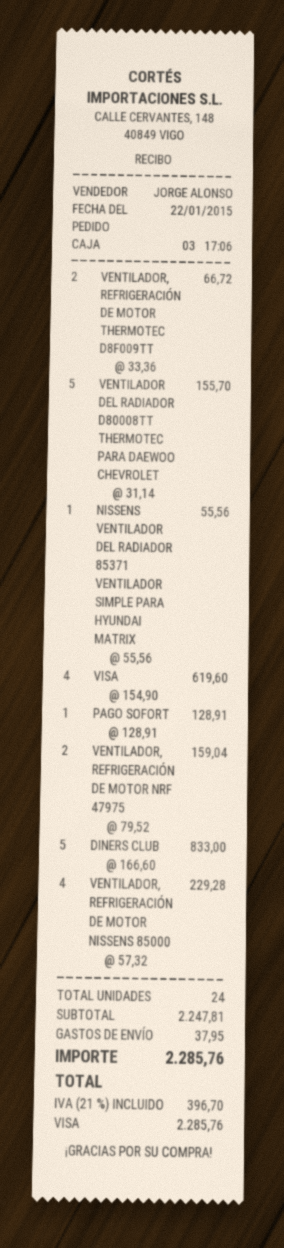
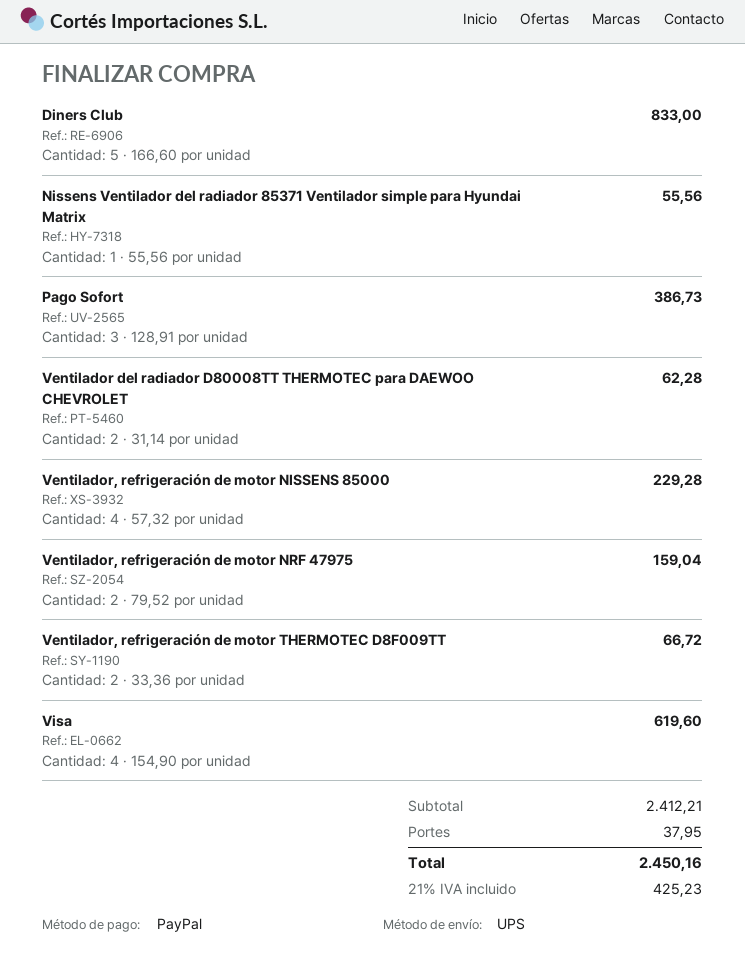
payment method: Visa -> PayPal
VENTILADOR DEL RADIADOR D80008TT THERMOTEC PARA DAEWOO CHEVROLET: 5 x 31.14 = 155.70 -> 2 x 31.14 = 62.28
PAGO SOFORT: 1 x 128.91 = 128.91 -> 3 x 128.91 = 386.73
subtotal: 2247.81 -> 2412.21
tax: 21% = 396.70 -> 21% = 425.23
total: 2285.76 -> 2450.16

